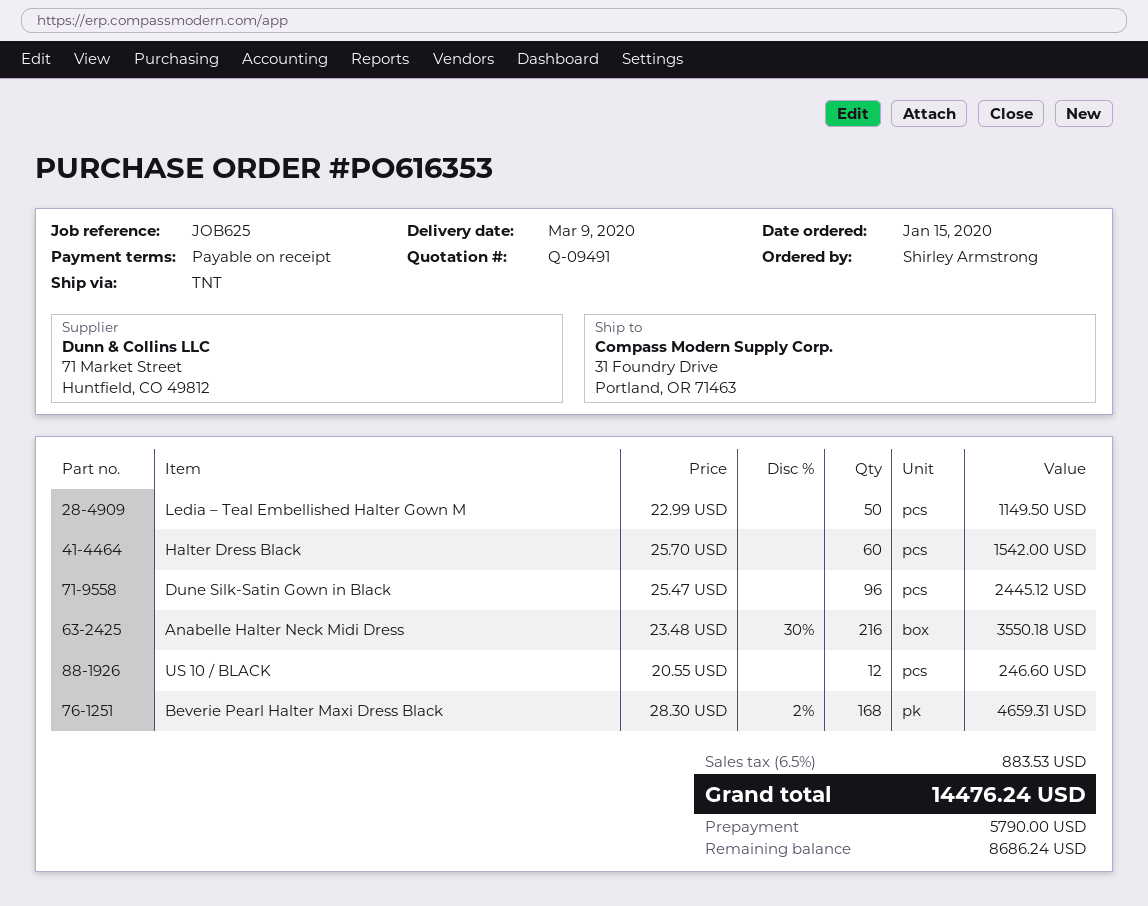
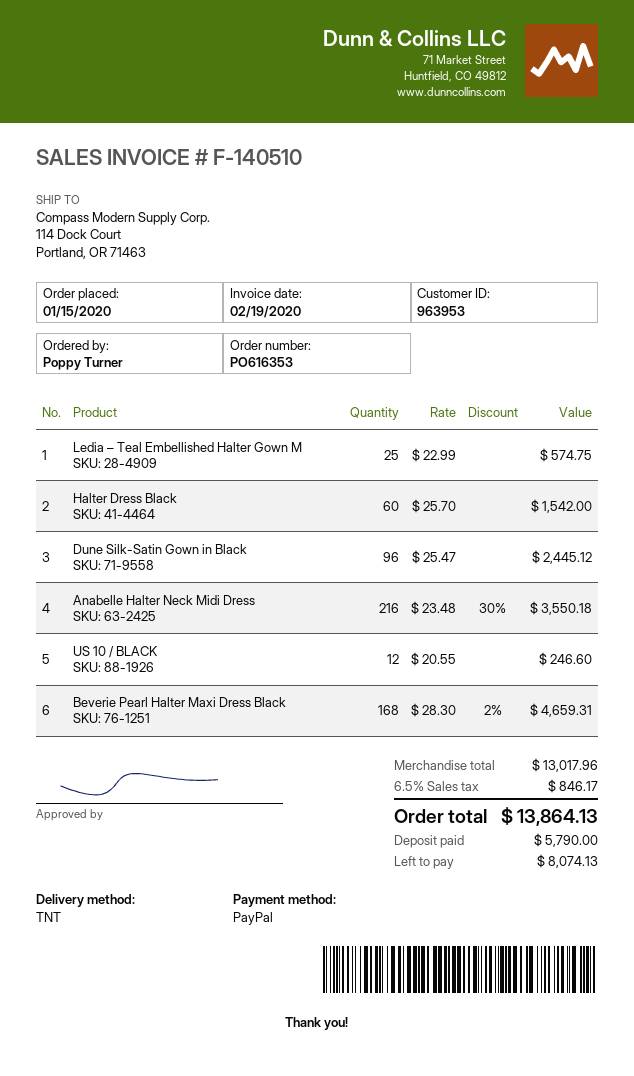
ordered by: Shirley Armstrong -> Poppy Turner
ship to: 31 Foundry Drive, Portland, OR 71463 -> 114 Dock Court, Portland, OR 71463
Ledia – Teal Embellished Halter Gown M: 50 x 22.99 = 1149.50 -> 25 x 22.99 = 574.75
tax: 6.5% = 883.53 -> 6.5% = 846.17
total: 14476.24 -> 13864.13
balance: 8686.24 -> 8074.13

